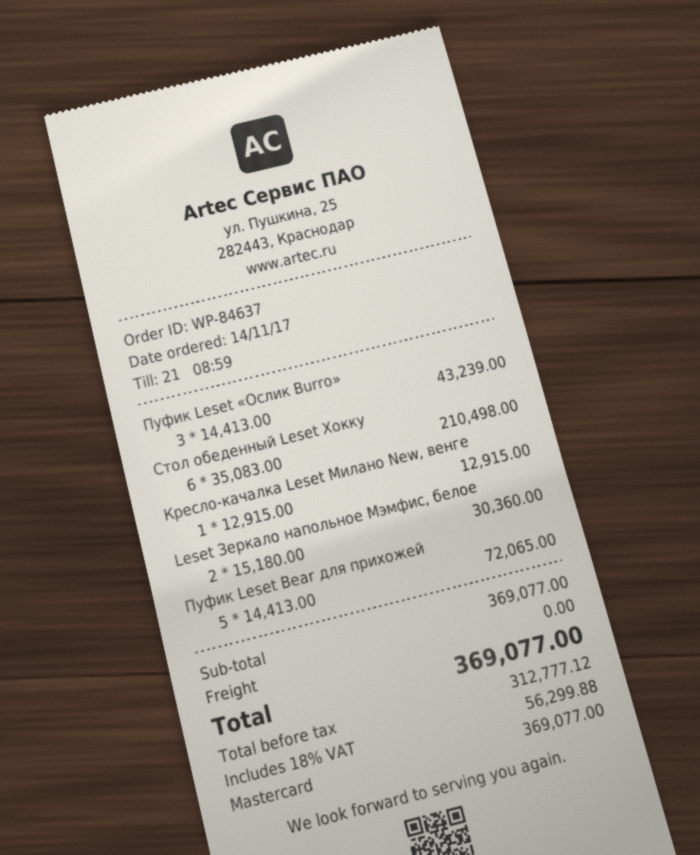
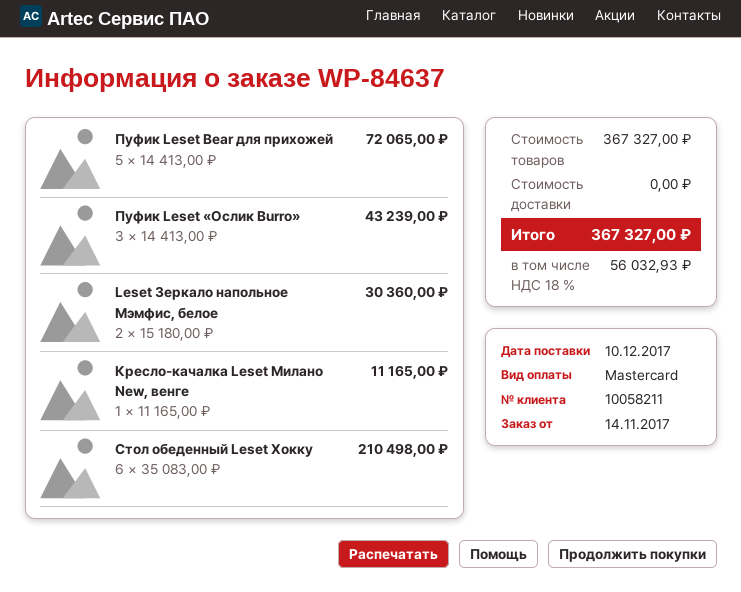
Кресло-качалка Leset Милано New, венге: 1 x 12915.00 = 12915.00 -> 1 x 11165.00 = 11165.00
subtotal: 369077.00 -> 367327.00
tax: 18% = 56299.88 -> 18% = 56032.93
total: 369077.00 -> 367327.00

